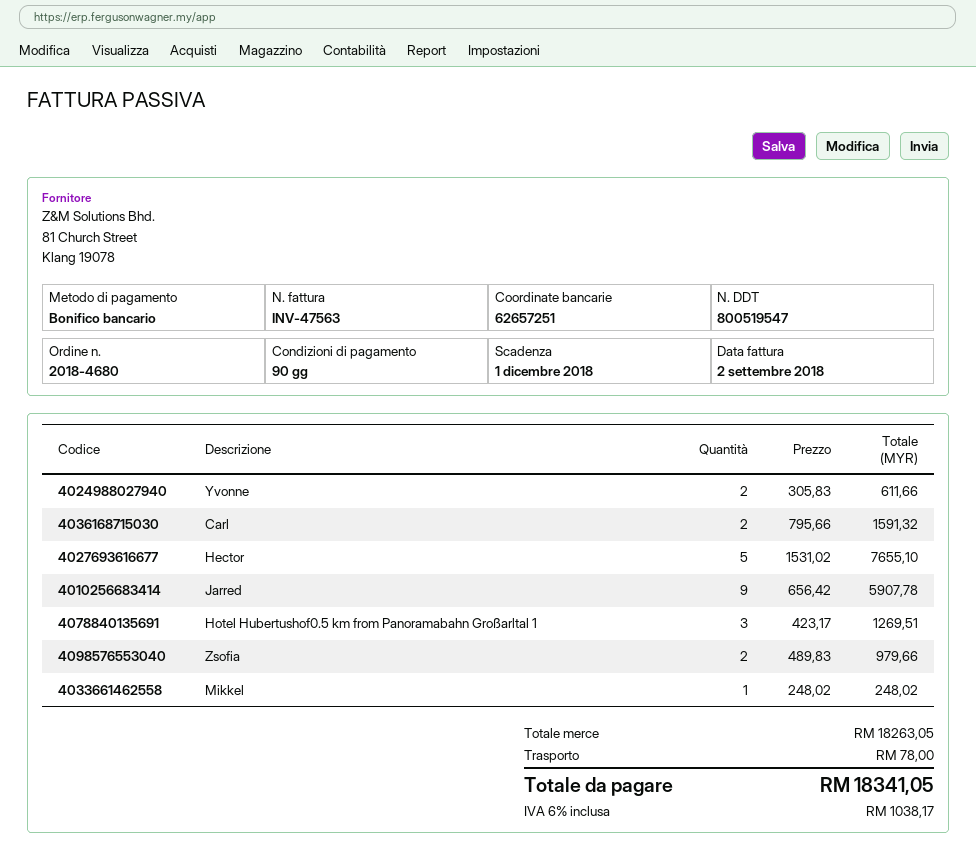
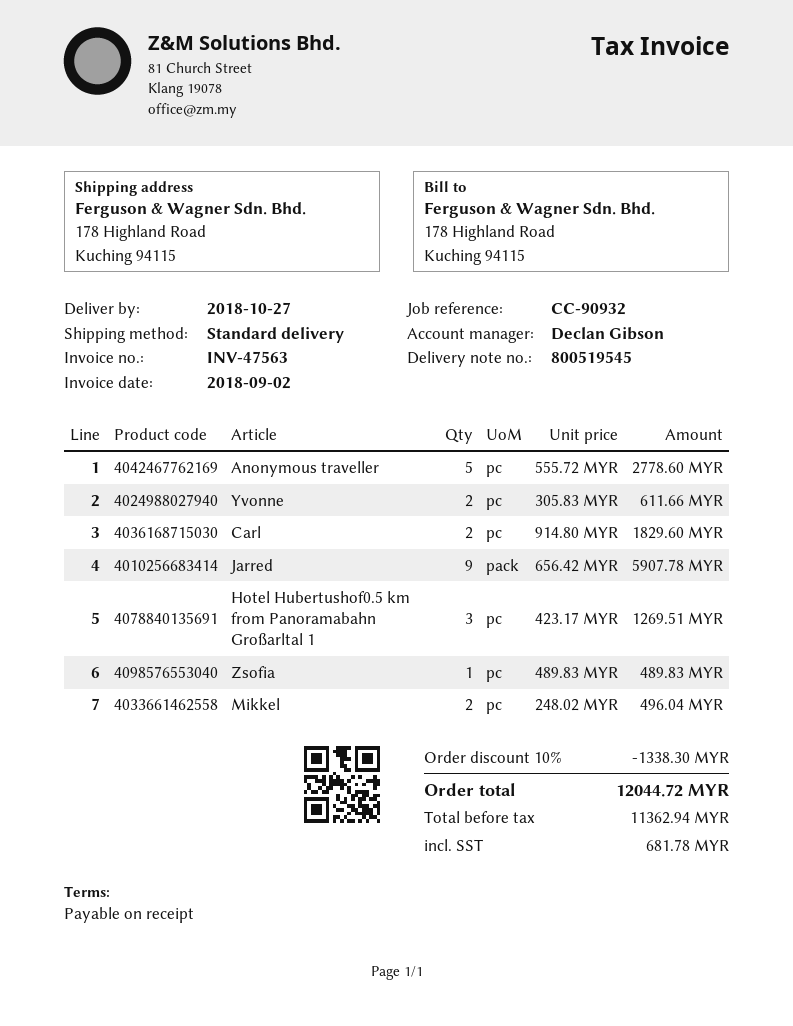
delivery note number: 800519547 -> 800519545
payment terms: 90 days -> on receipt
Carl: 2 x 795.66 = 1591.32 -> 2 x 914.80 = 1829.60
Hector: 5 x 1531.02 = 7655.10 -> none
Zsofia: 2 x 489.83 = 979.66 -> 1 x 489.83 = 489.83
Mikkel: 1 x 248.02 = 248.02 -> 2 x 248.02 = 496.04
Anonymous traveller: none -> 5 x 555.72 = 2778.60
discount: none -> 10% = 1338.30
shipping: 78.00 -> none
tax: 1038.17 -> 681.78
total: 18341.05 -> 12044.72

